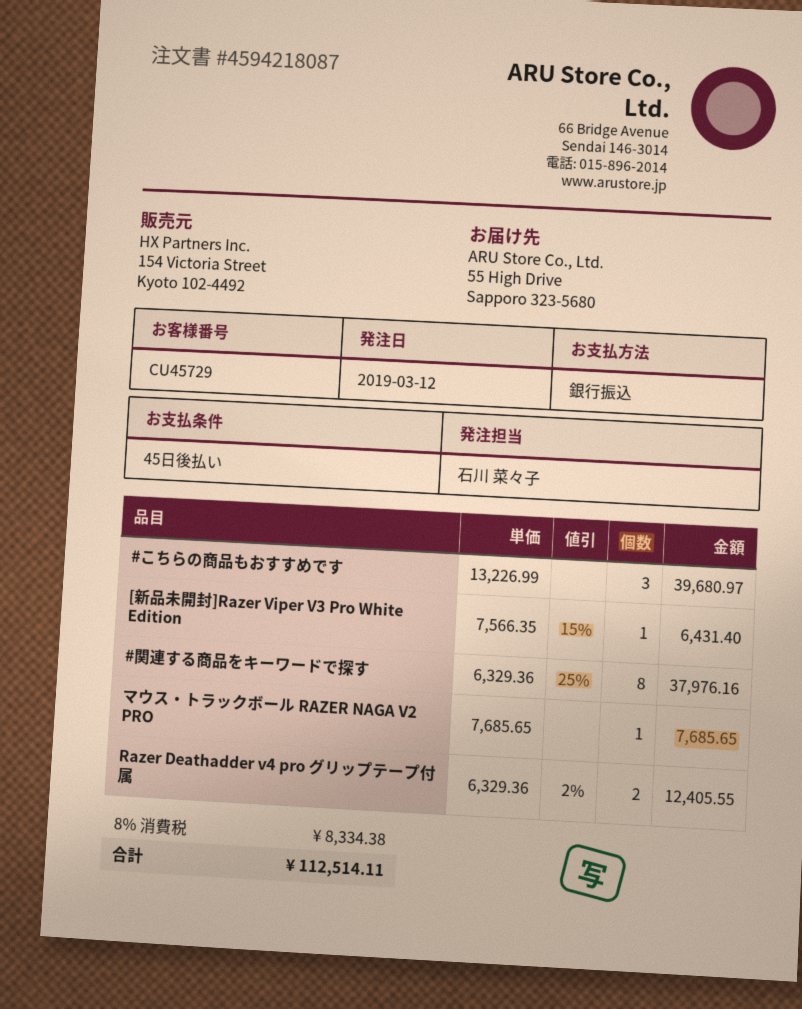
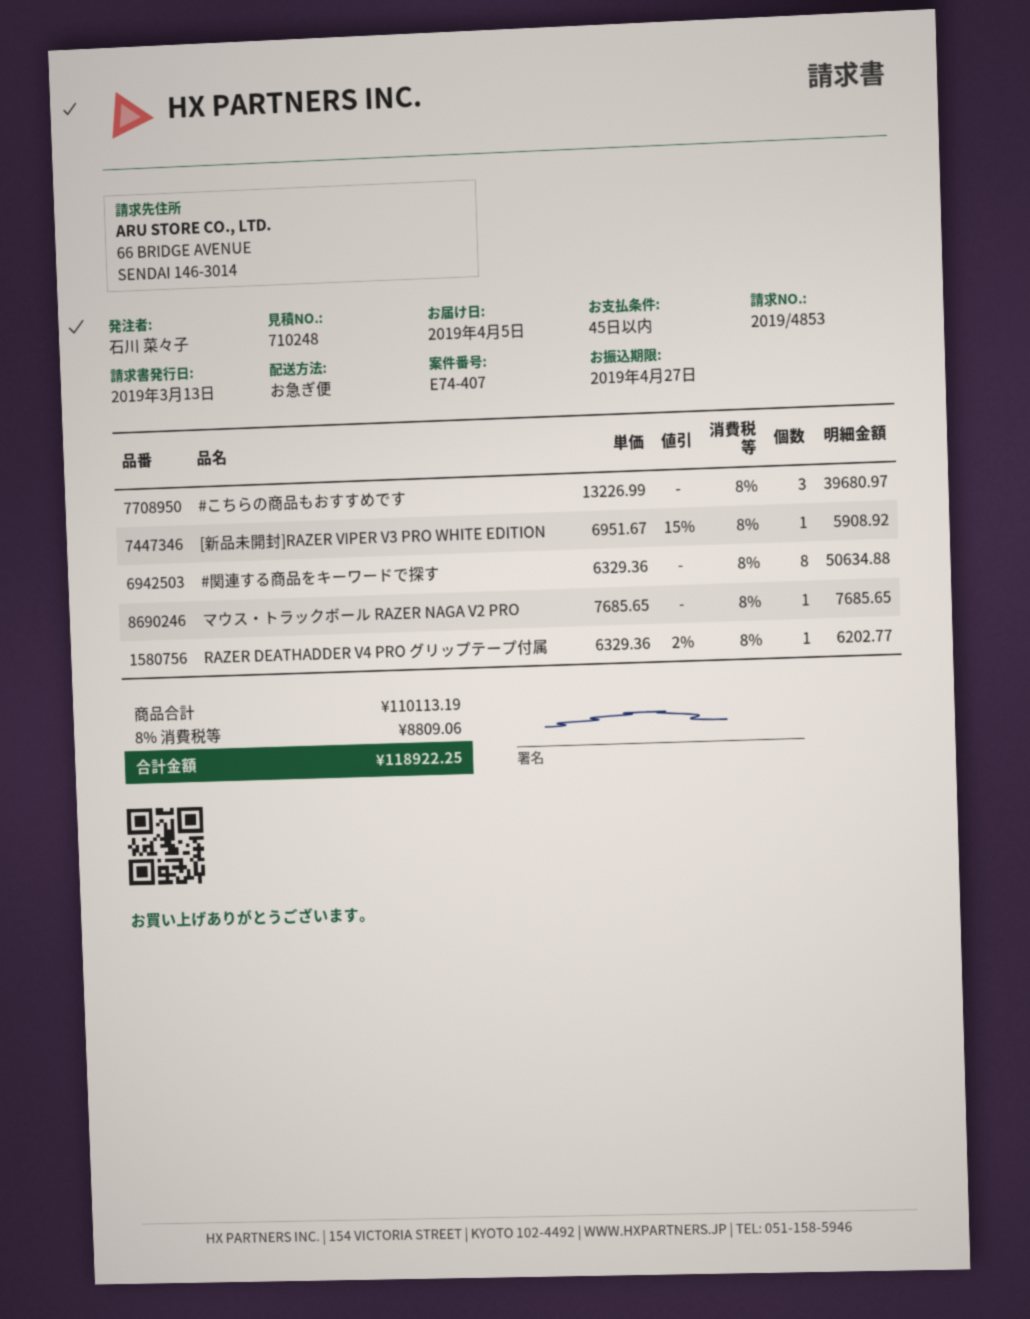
[新品未開封]Razer Viper V3 Pro White Edition: 1 x 7566.35 - 15% = 6431.40 -> 1 x 6951.67 - 15% = 5908.92
#関連する商品をキーワードで探す: 8 x 6329.36 - 25% = 37976.16 -> 8 x 6329.36 = 50634.88
Razer Deathadder v4 pro グリップテープ付属: 2 x 6329.36 - 2% = 12405.55 -> 1 x 6329.36 - 2% = 6202.77
tax: 8% = 8334.38 -> 8% = 8809.06
total: 112514.11 -> 118922.25

